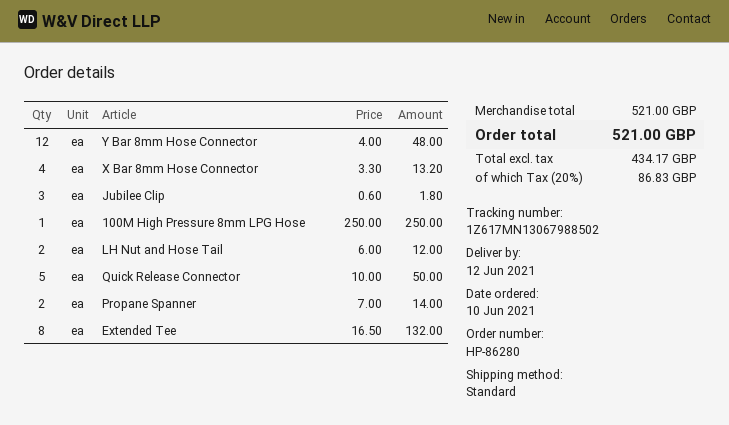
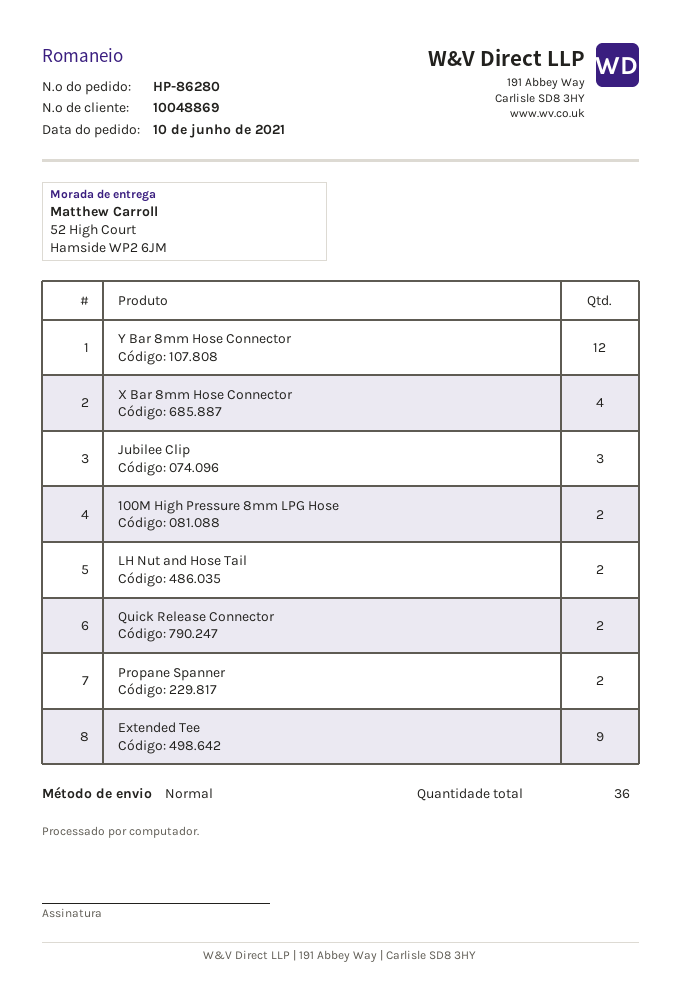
100M High Pressure 8mm LPG Hose: 1 -> 2
Quick Release Connector: 5 -> 2
Extended Tee: 8 -> 9

